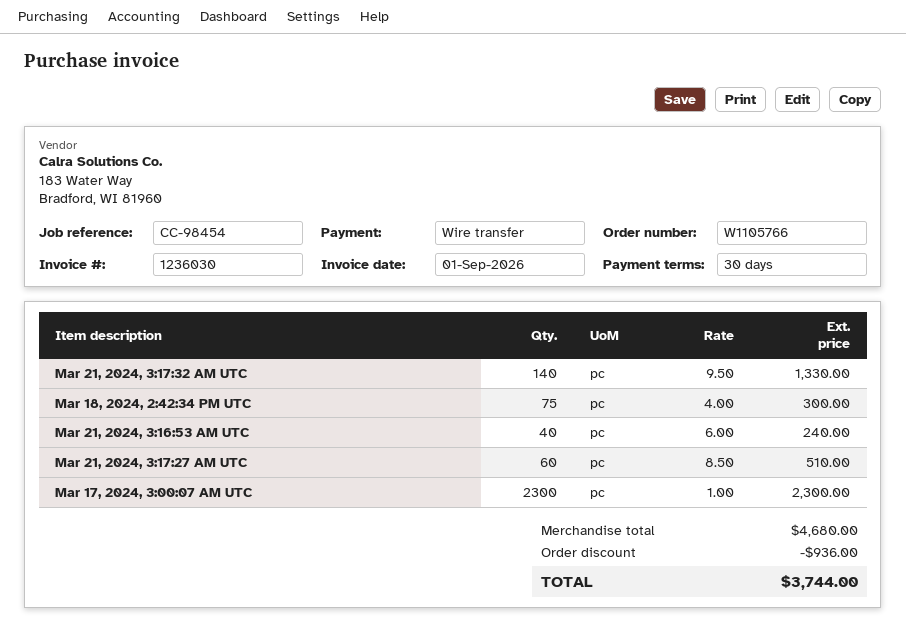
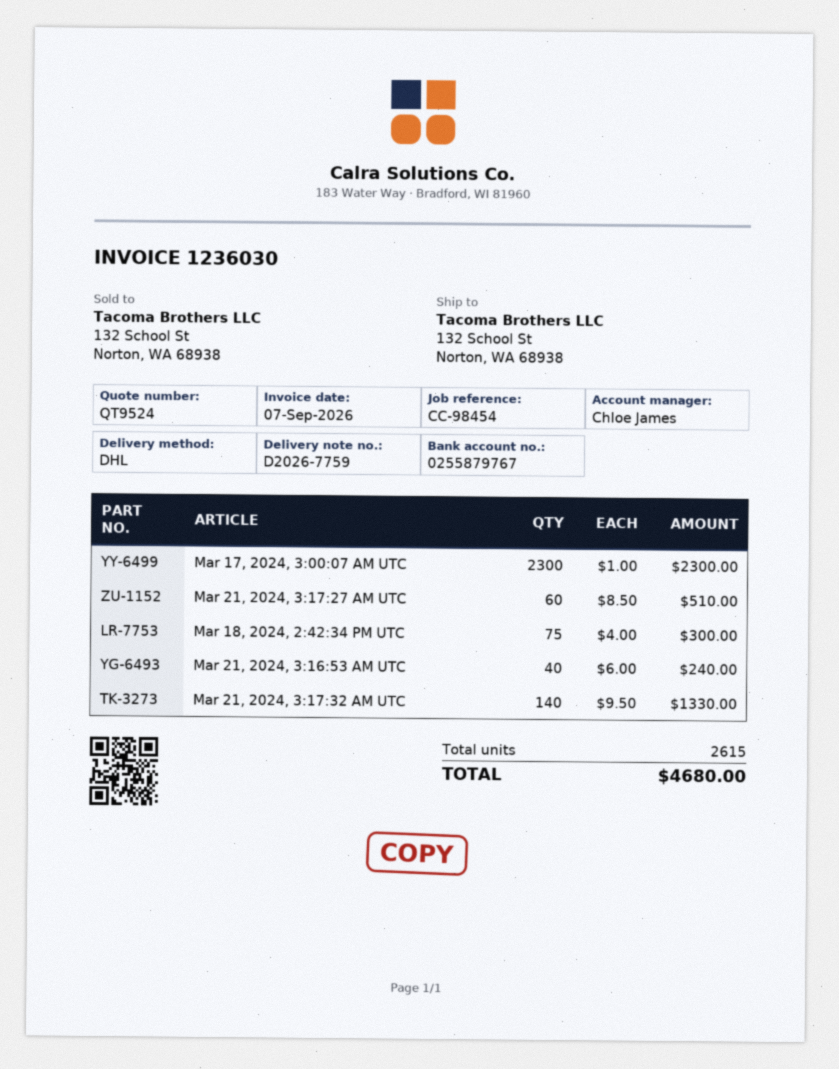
invoice date: 2026-09-01 -> 2026-09-07
discount: 936.00 -> none
total: 3744.00 -> 4680.00

